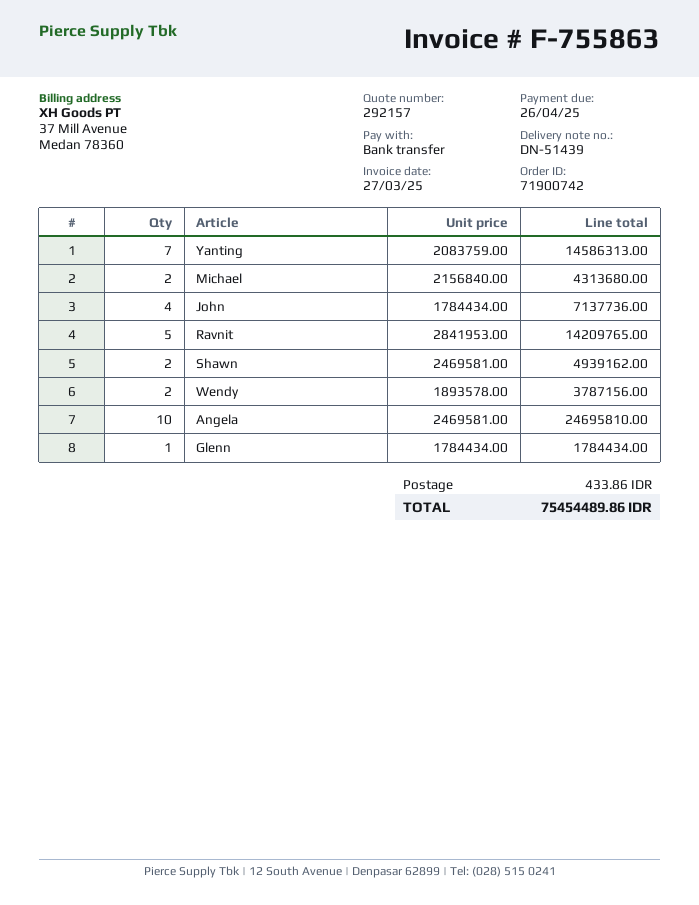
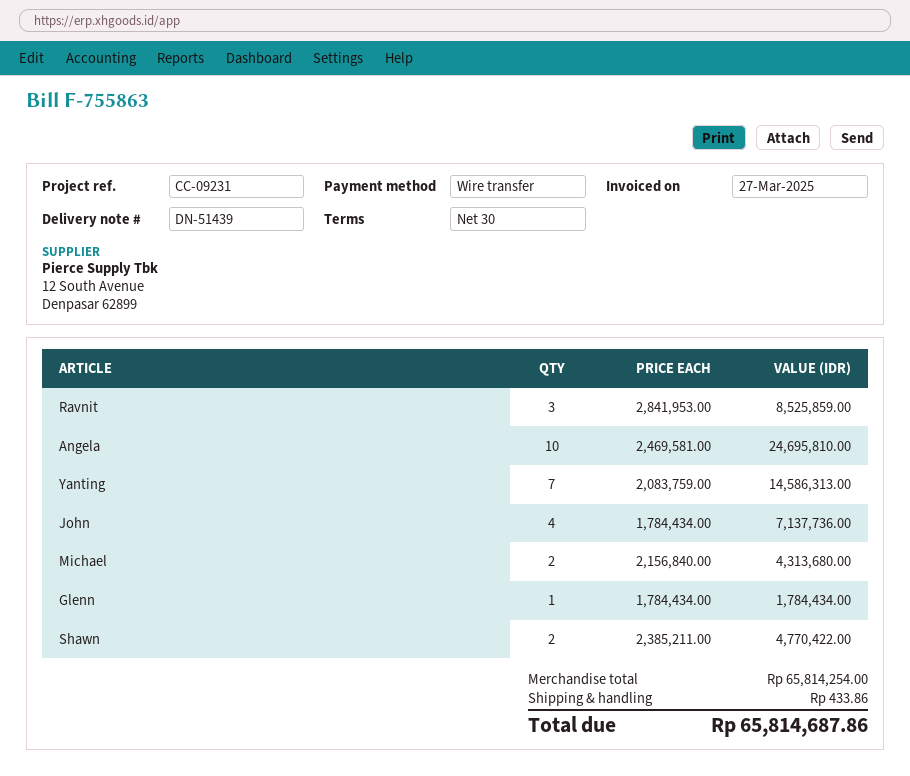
Ravnit: 5 x 2841953.00 = 14209765.00 -> 3 x 2841953.00 = 8525859.00
Shawn: 2 x 2469581.00 = 4939162.00 -> 2 x 2385211.00 = 4770422.00
Wendy: 2 x 1893578.00 = 3787156.00 -> none
total: 75454489.86 -> 65814687.86

